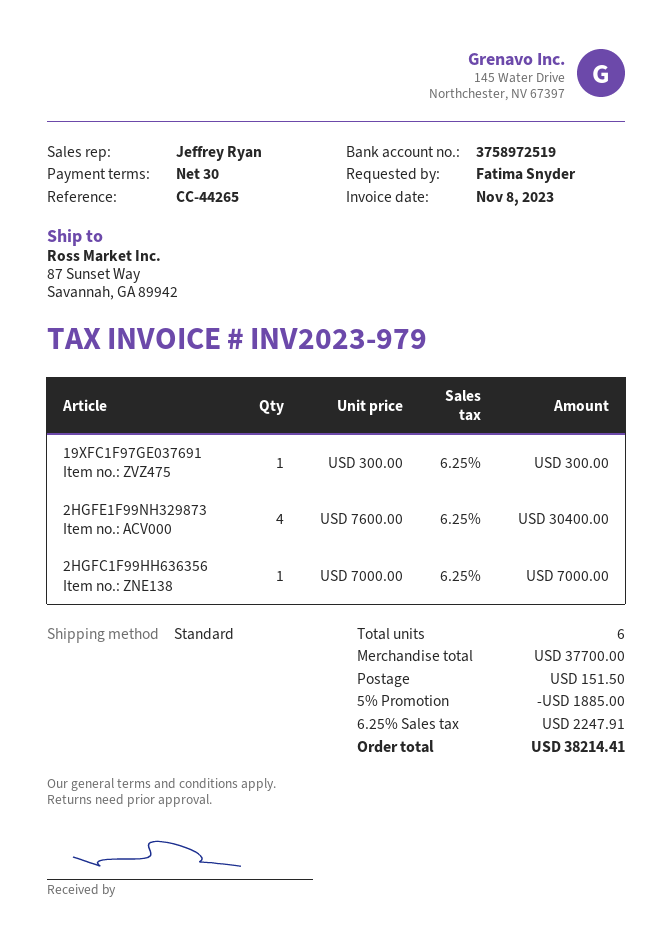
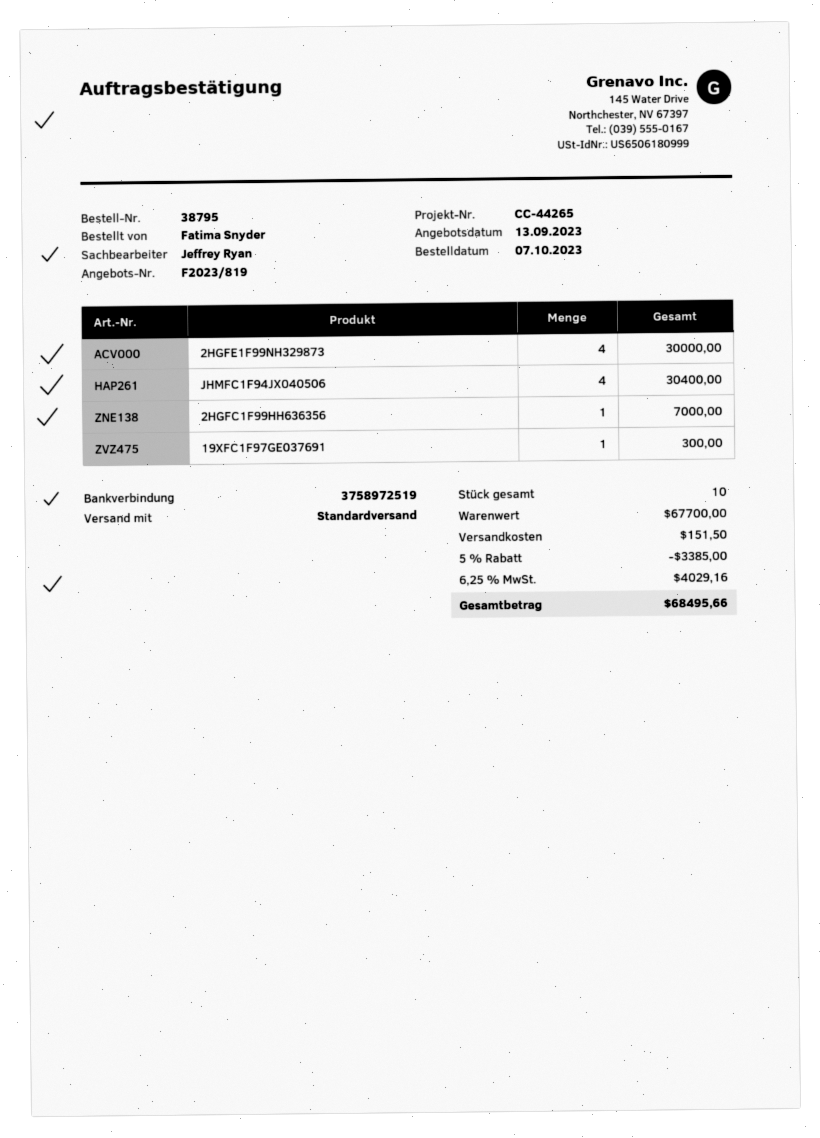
2HGFE1F99NH329873: 4 for 30400.00 -> 4 for 30000.00
JHMFC1F94JX040506: none -> 4 for 30400.00
total quantity: 6 -> 10
subtotal: 37700.00 -> 67700.00
discount: 5% = 1885.00 -> 5% = 3385.00
tax: 6.25% = 2247.91 -> 6.25% = 4029.16
total: 38214.41 -> 68495.66

